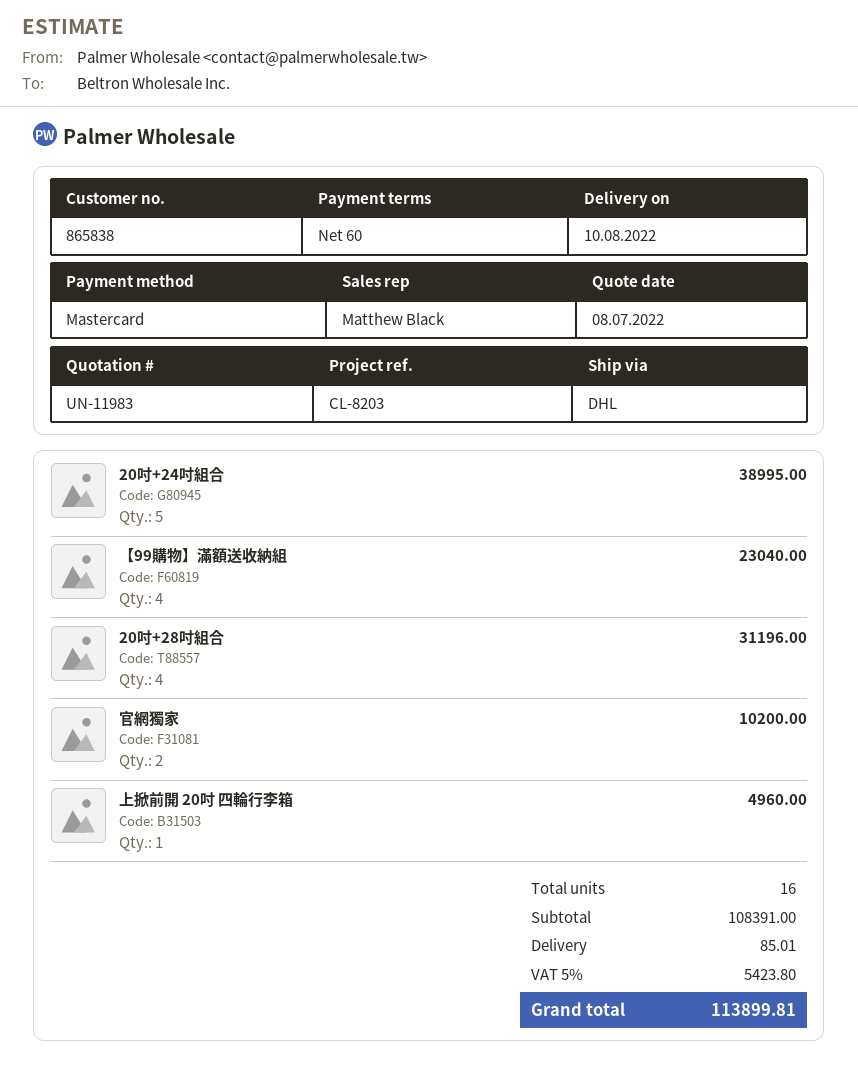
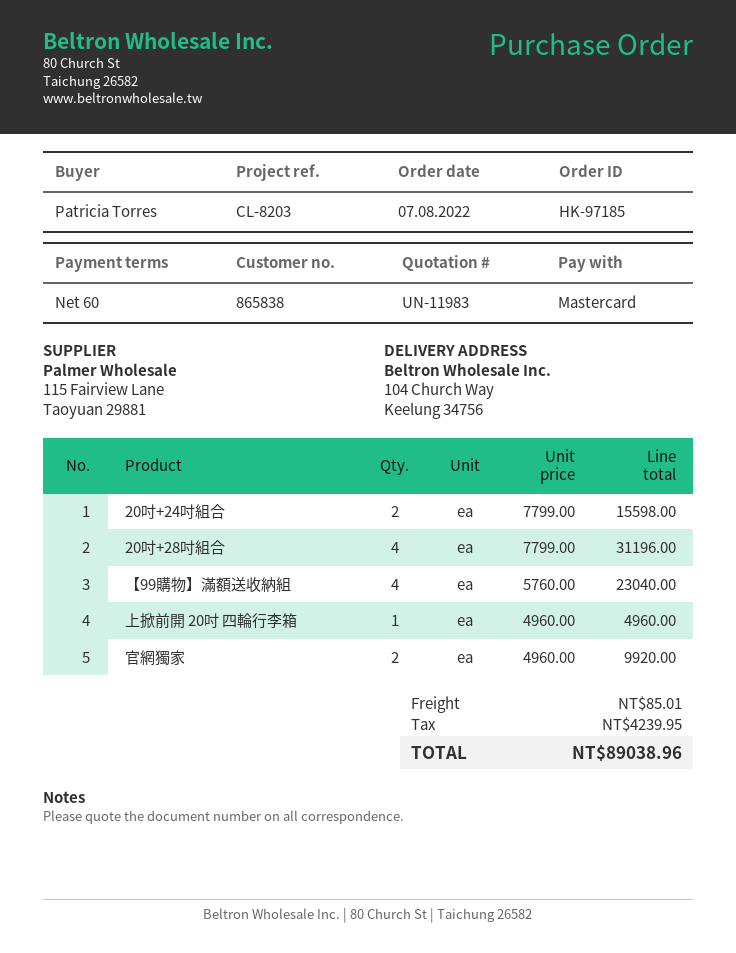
20吋+24吋組合: 5 for 38995.00 -> 2 for 15598.00
官網獨家: 2 for 10200.00 -> 2 for 9920.00
tax: 5423.80 -> 4239.95
total: 113899.81 -> 89038.96

